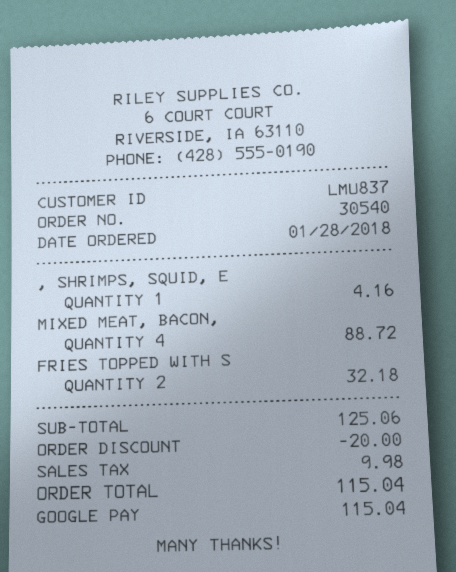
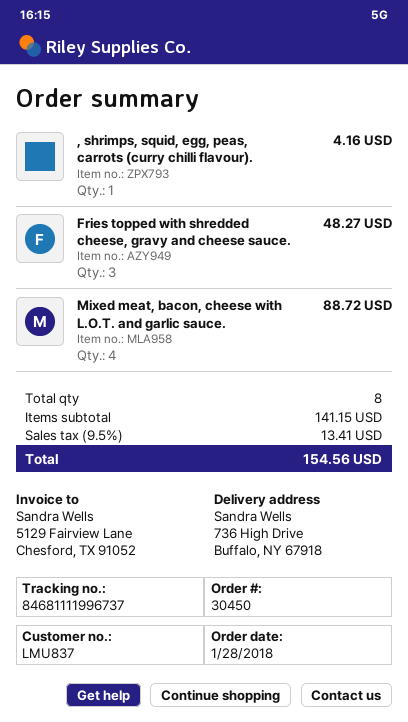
order number: 30540 -> 30450
FRIES TOPPED WITH S: 2 for 32.18 -> 3 for 48.27
subtotal: 125.06 -> 141.15
discount: 20.00 -> none
tax: 9.98 -> 13.41
total: 115.04 -> 154.56

